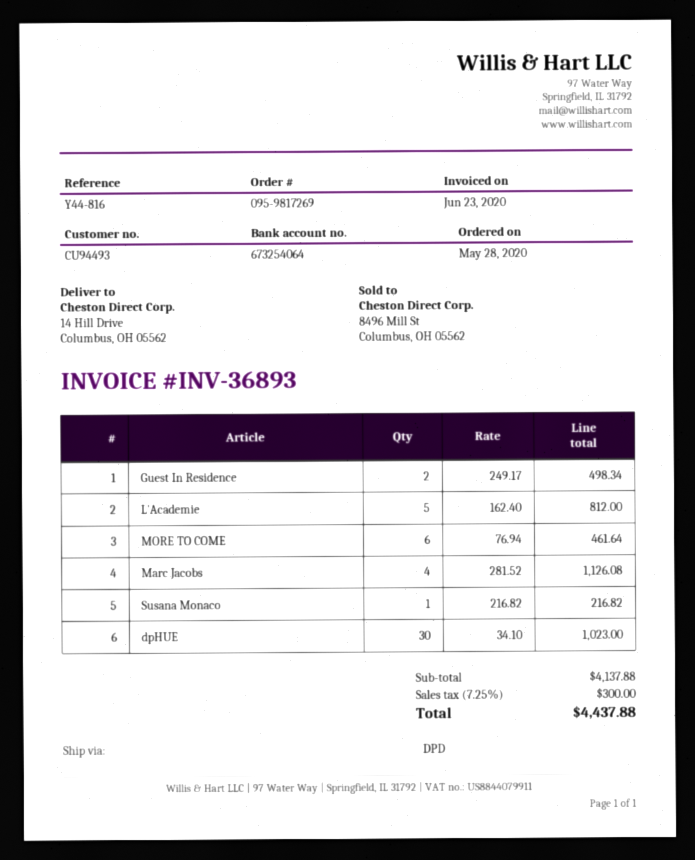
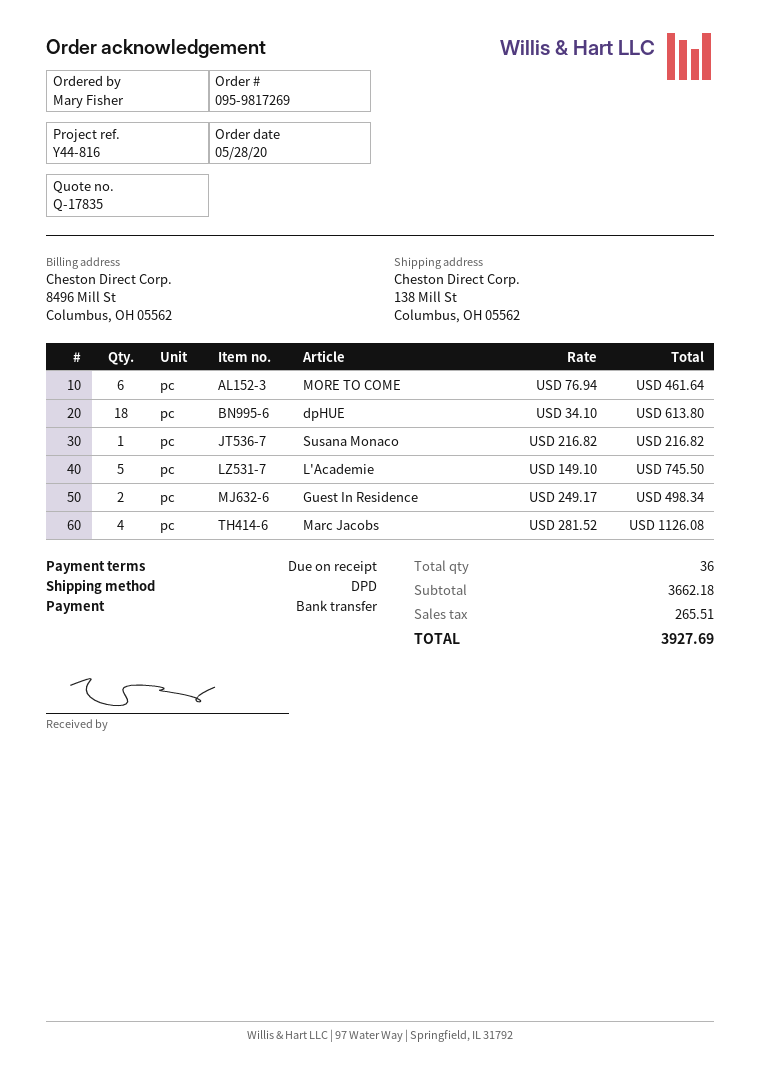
ship to: 14 Hill Drive, Columbus, OH 05562 -> 138 Mill St, Columbus, OH 05562
L'Academie: 5 x 162.40 = 812.00 -> 5 x 149.10 = 745.50
dpHUE: 30 x 34.10 = 1023.00 -> 18 x 34.10 = 613.80
subtotal: 4137.88 -> 3662.18
tax: 300.00 -> 265.51
total: 4437.88 -> 3927.69

